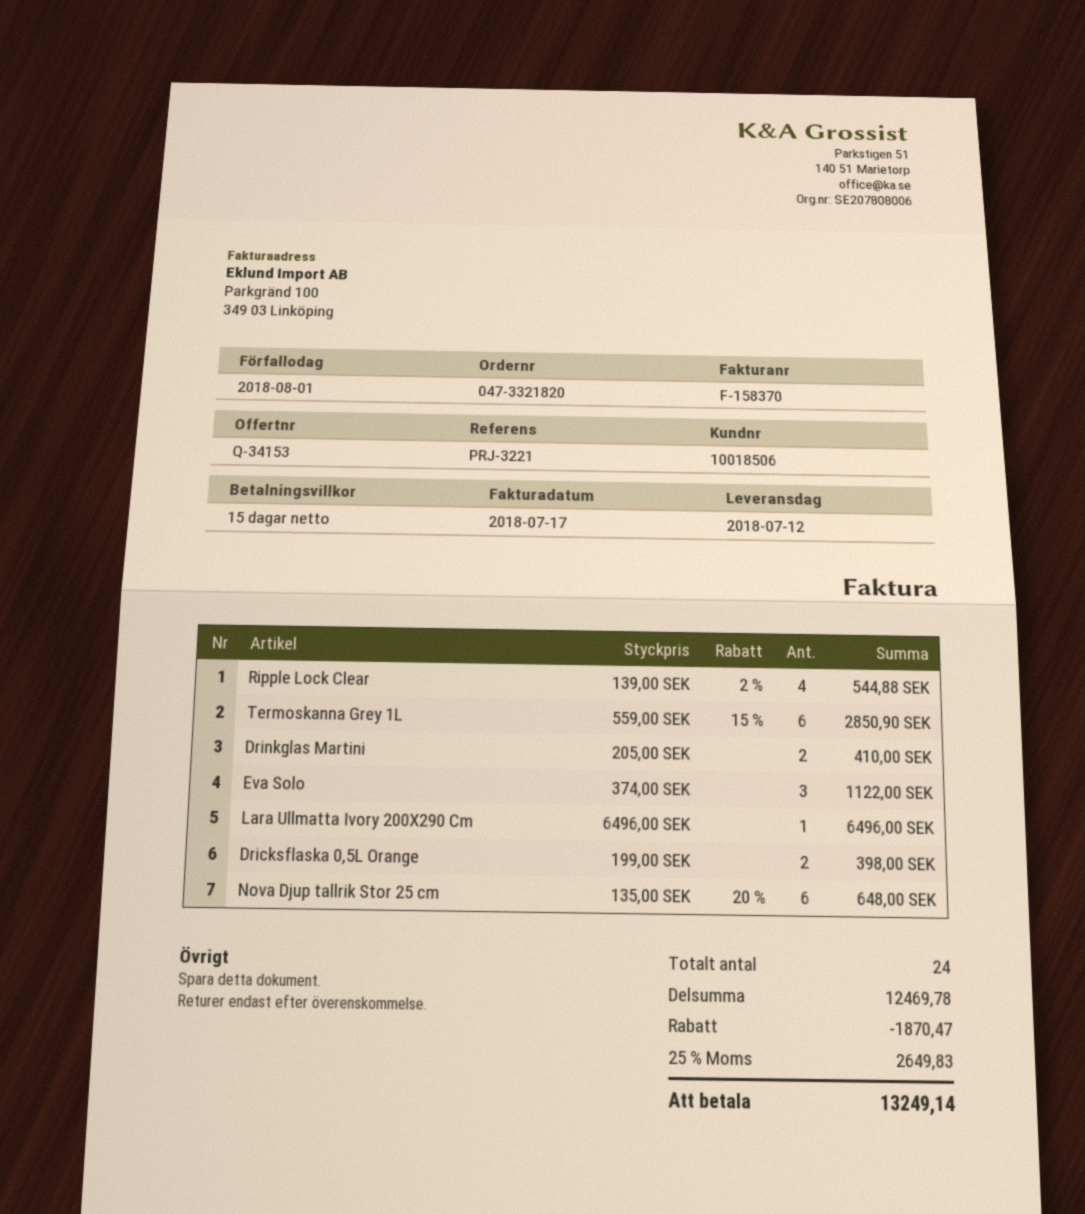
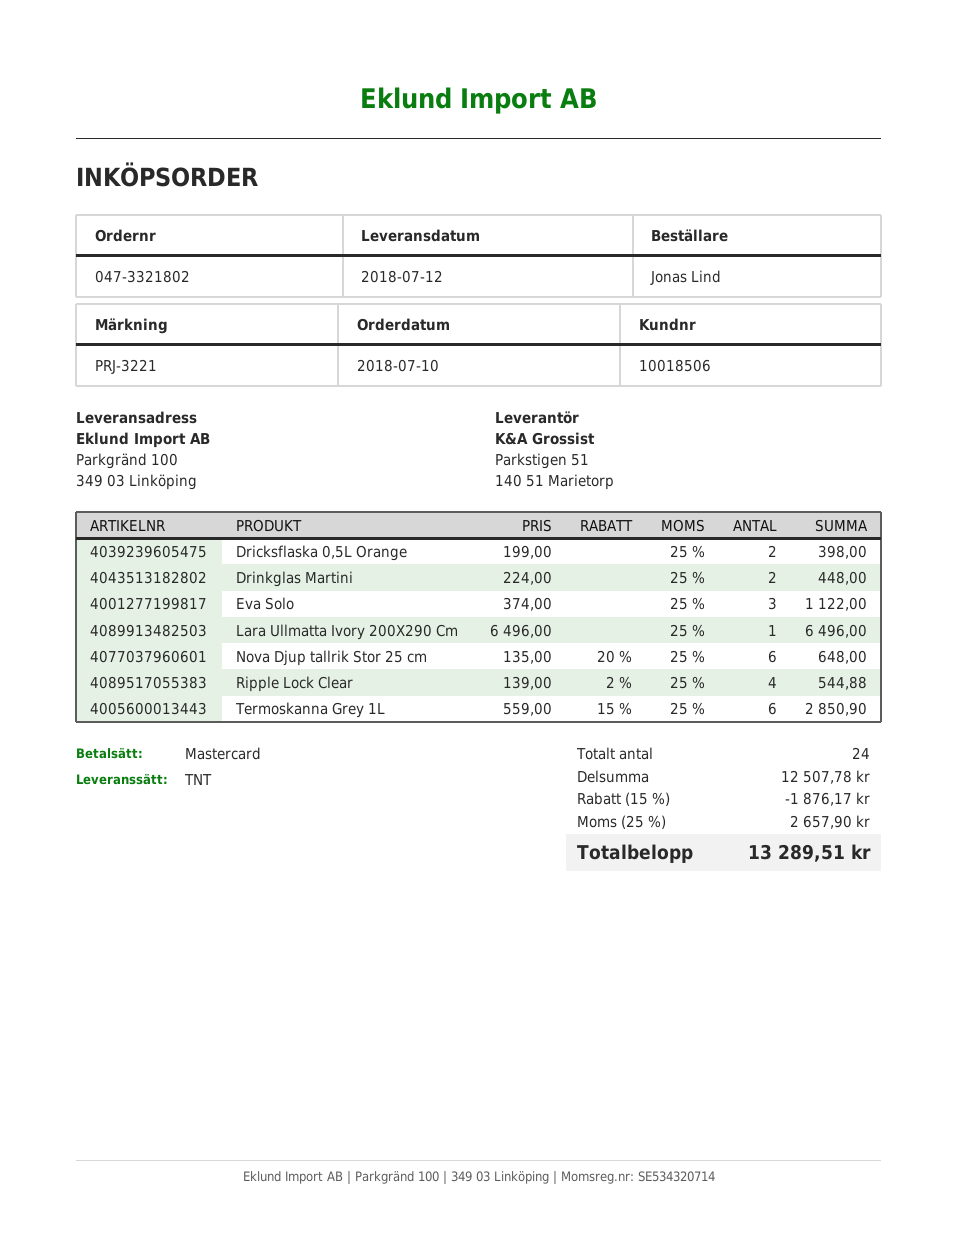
order number: 047-3321820 -> 047-3321802
Drinkglas Martini: 2 x 205.00 = 410.00 -> 2 x 224.00 = 448.00
subtotal: 12469.78 -> 12507.78
discount: 1870.47 -> 1876.17
tax: 25% = 2649.83 -> 25% = 2657.90
total: 13249.14 -> 13289.51

